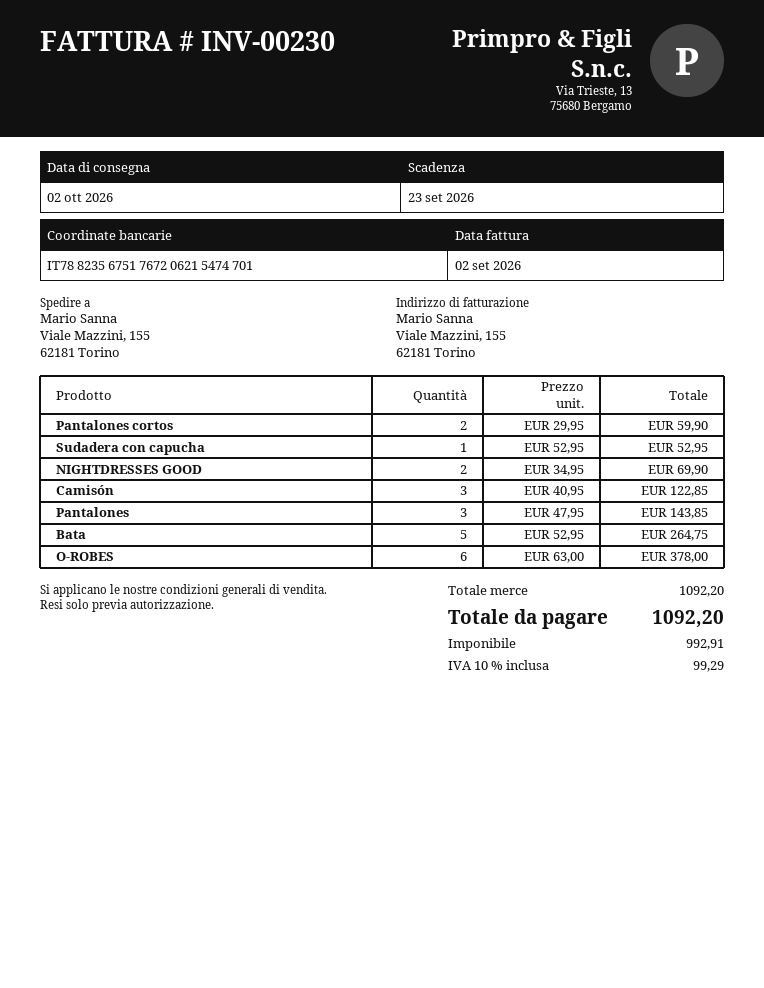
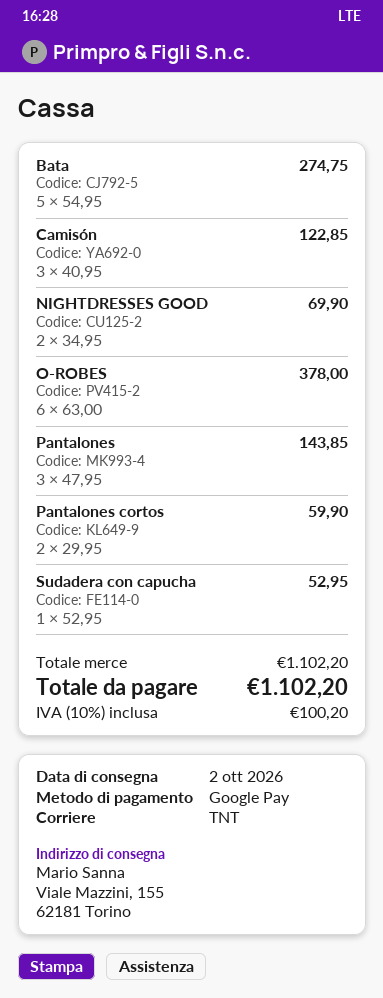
Bata: 5 x 52.95 = 264.75 -> 5 x 54.95 = 274.75
subtotal: 1092.20 -> 1102.20
tax: 10% = 99.29 -> 10% = 100.20
total: 1092.20 -> 1102.20

